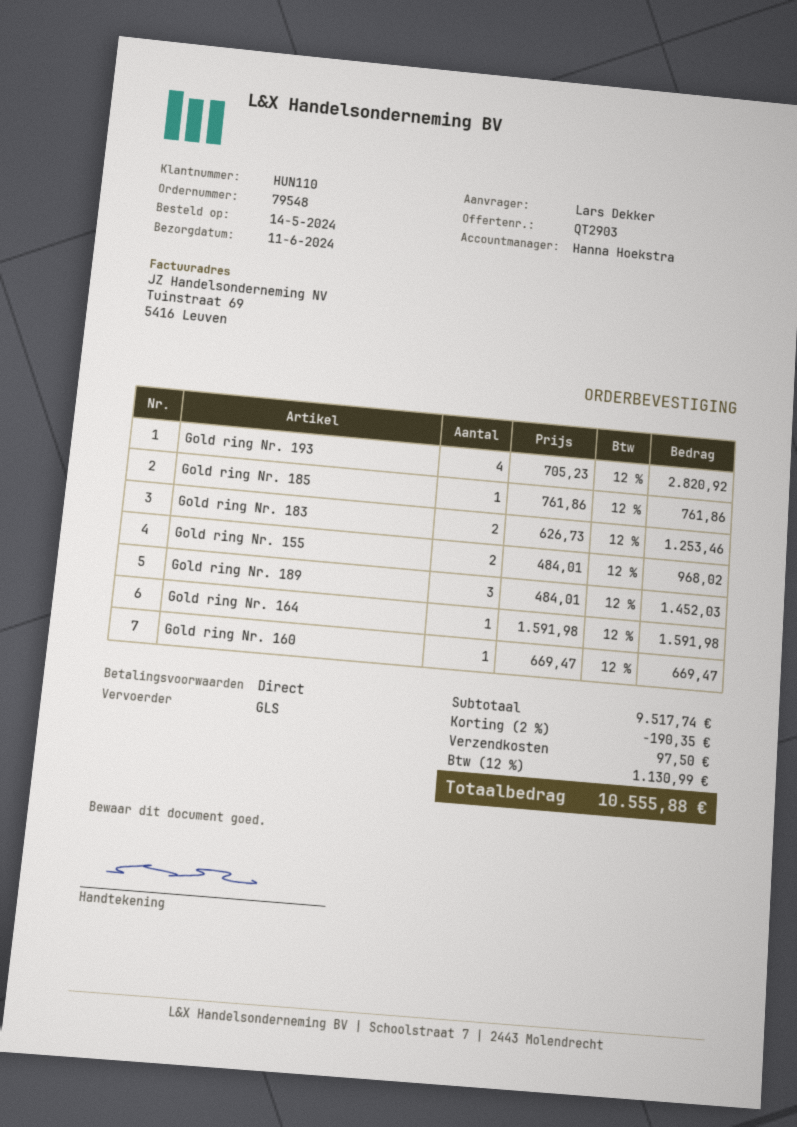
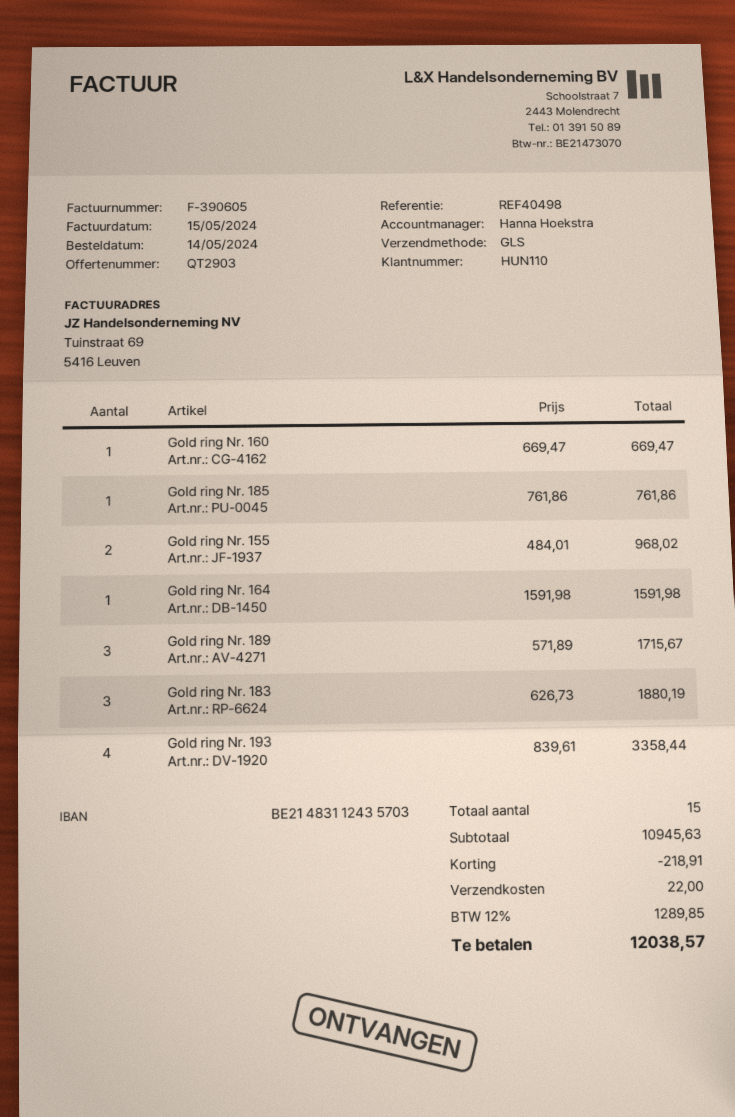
Gold ring Nr. 193: 4 x 705.23 = 2820.92 -> 4 x 839.61 = 3358.44
Gold ring Nr. 183: 2 x 626.73 = 1253.46 -> 3 x 626.73 = 1880.19
Gold ring Nr. 189: 3 x 484.01 = 1452.03 -> 3 x 571.89 = 1715.67
subtotal: 9517.74 -> 10945.63
discount: 190.35 -> 218.91
shipping: 97.50 -> 22.00
tax: 12% = 1130.99 -> 12% = 1289.85
total: 10555.88 -> 12038.57

